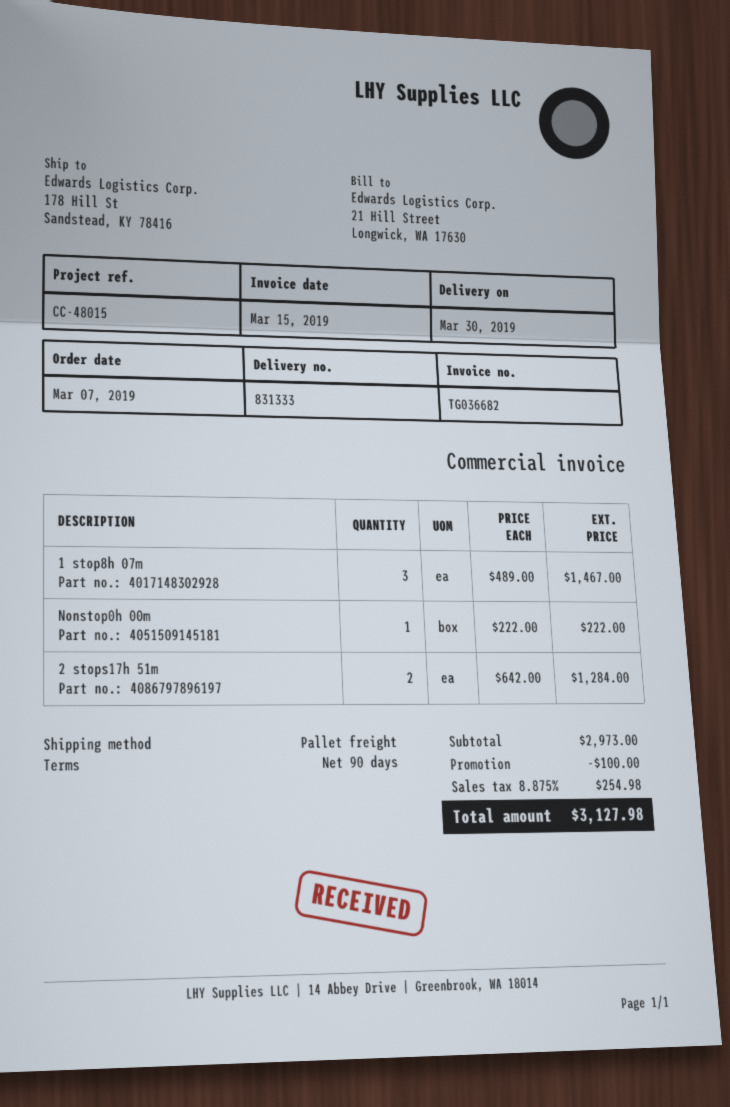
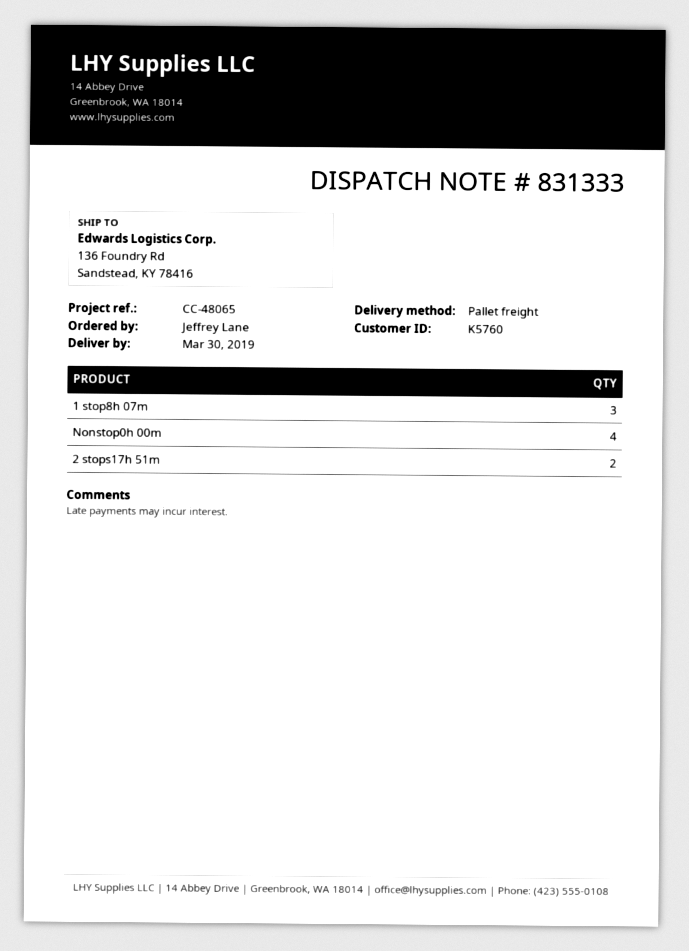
reference: CC-48015 -> CC-48065
ship to: 178 Hill St, Sandstead, KY 78416 -> 136 Foundry Rd, Sandstead, KY 78416
Nonstop0h 00m: 1 -> 4

